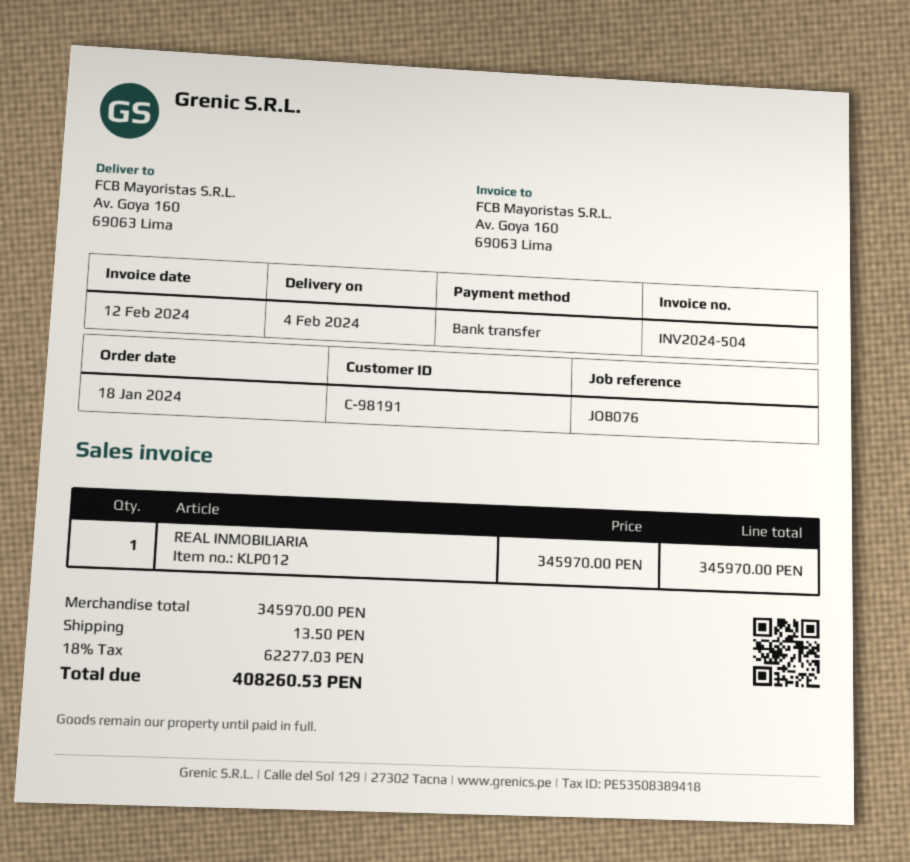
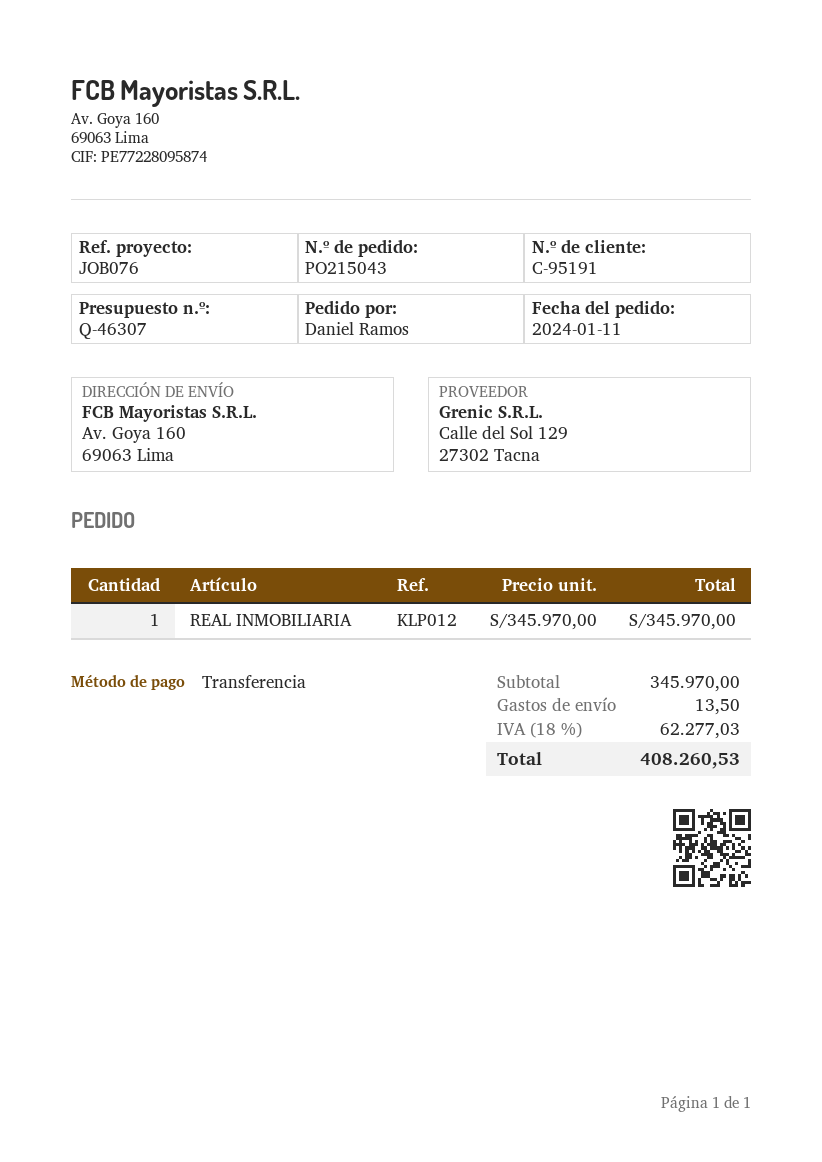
order date: 2024-01-18 -> 2024-01-11
customer number: C-98191 -> C-95191

